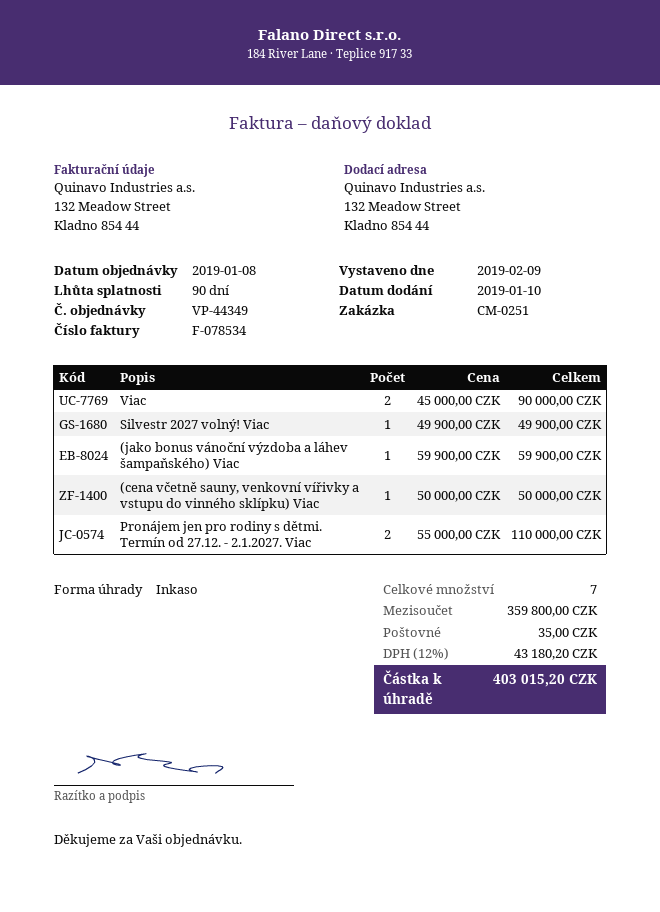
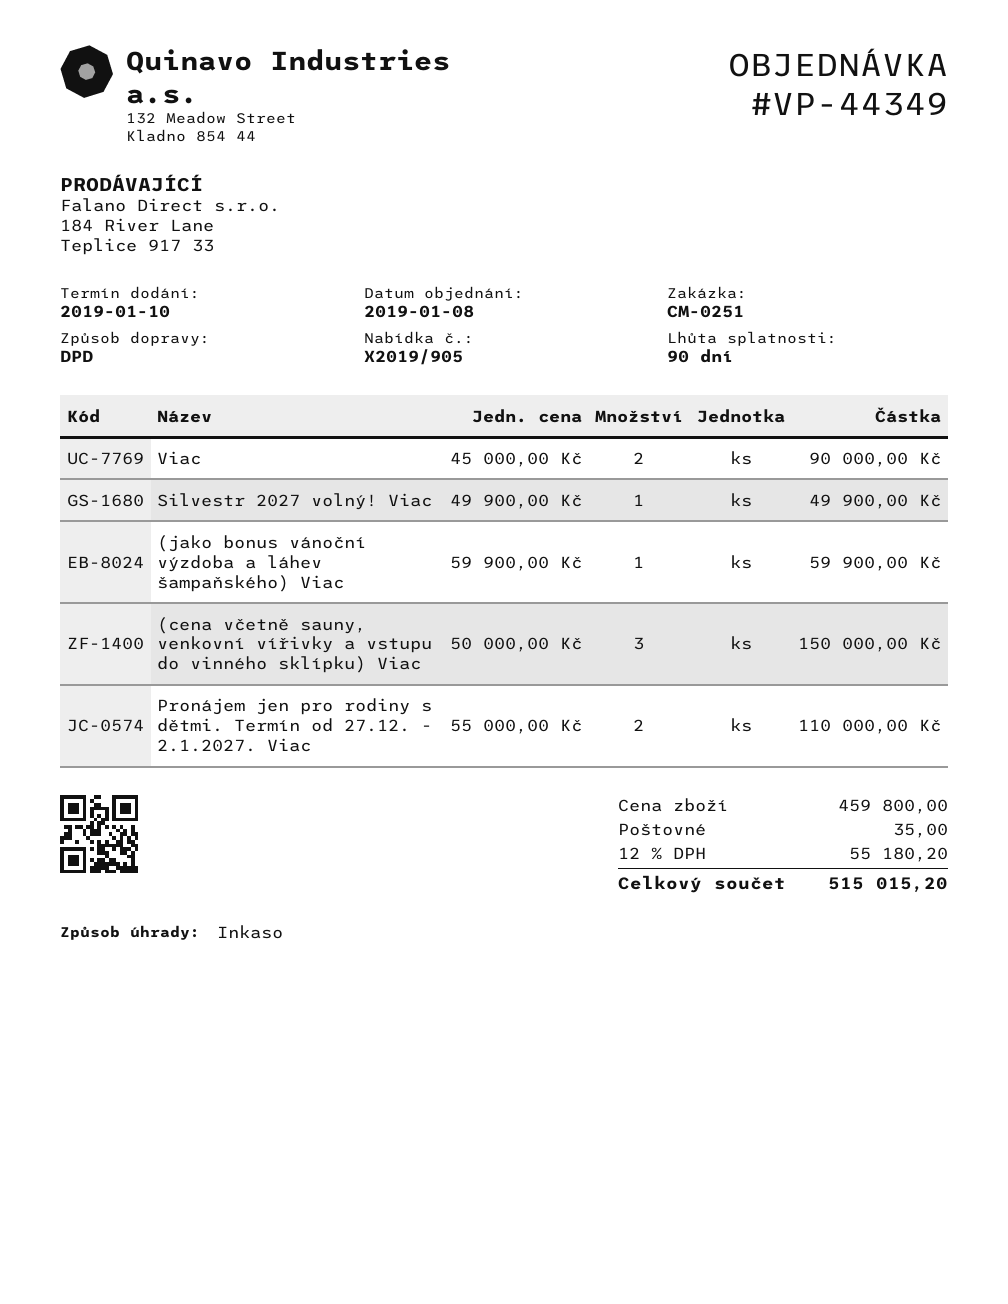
(cena včetně sauny, venkovní vířivky a vstupu do vinného sklípku) Viac: 1 x 50000.00 = 50000.00 -> 3 x 50000.00 = 150000.00
subtotal: 359800.00 -> 459800.00
tax: 12% = 43180.20 -> 12% = 55180.20
total: 403015.20 -> 515015.20

